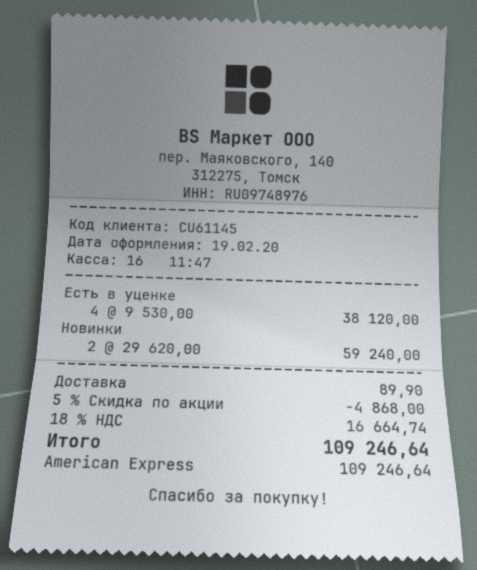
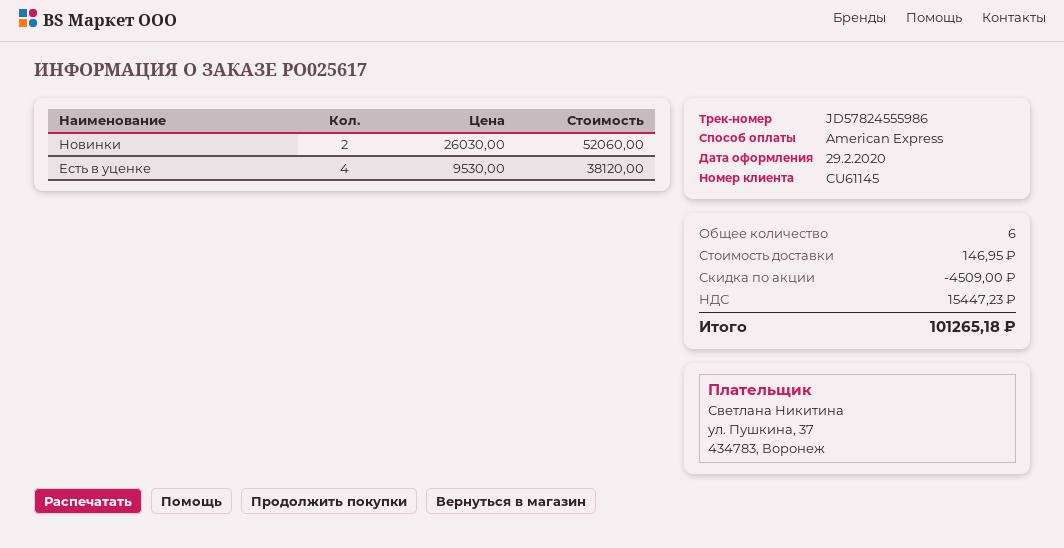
order date: 2020-02-19 -> 2020-02-29
Новинки: 2 x 29620.00 = 59240.00 -> 2 x 26030.00 = 52060.00
discount: 4868.00 -> 4509.00
shipping: 89.90 -> 146.95
tax: 16664.74 -> 15447.23
total: 109246.64 -> 101265.18

